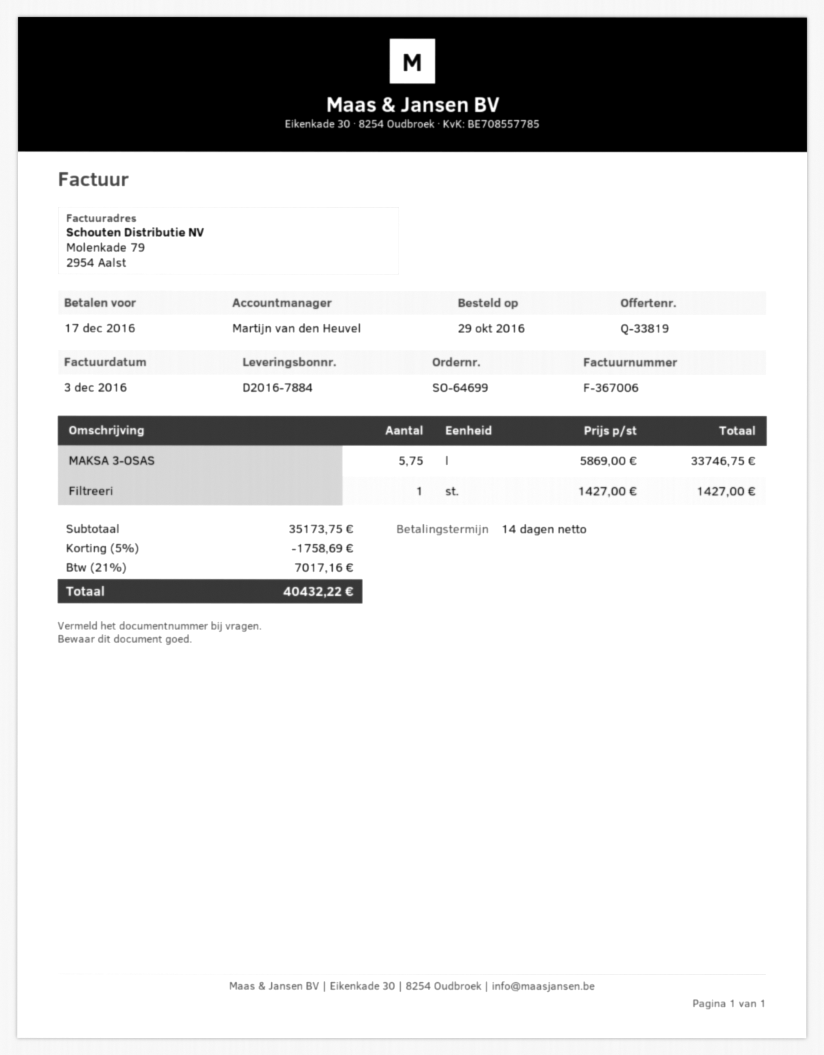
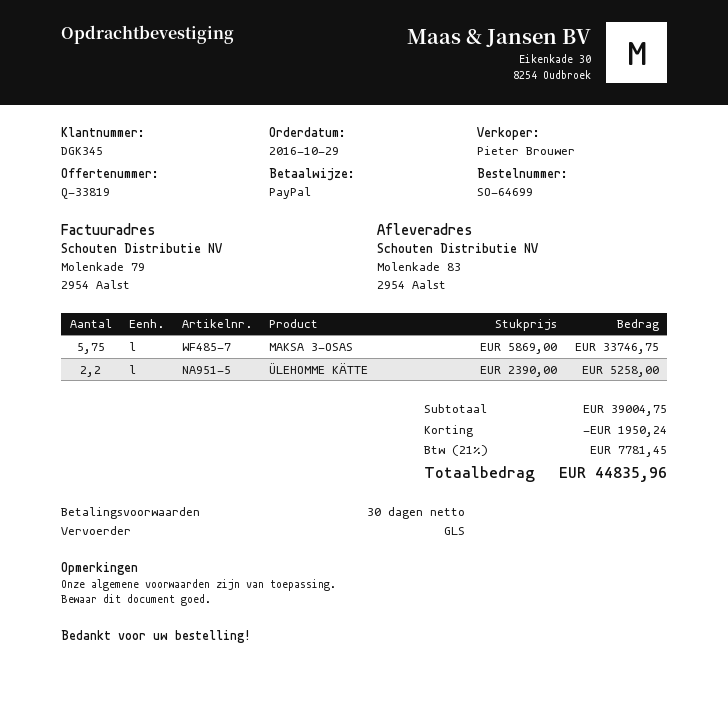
payment terms: 14 days -> 30 days
sales rep: Martijn van den Heuvel -> Pieter Brouwer
Filtreeri: 1 x 1427.00 = 1427.00 -> none
ÜLEHOMME KÄTTE: none -> 2.2 x 2390.00 = 5258.00
subtotal: 35173.75 -> 39004.75
discount: 1758.69 -> 1950.24
tax: 21% = 7017.16 -> 21% = 7781.45
total: 40432.22 -> 44835.96

